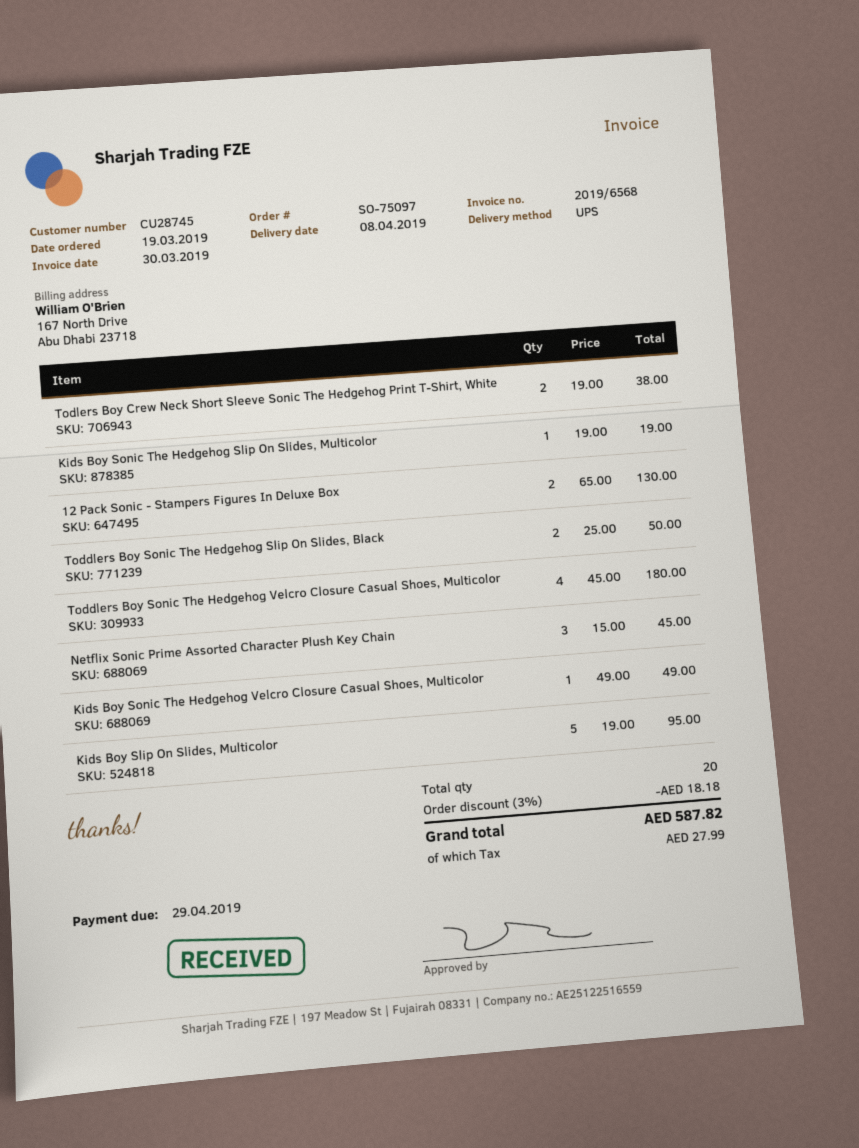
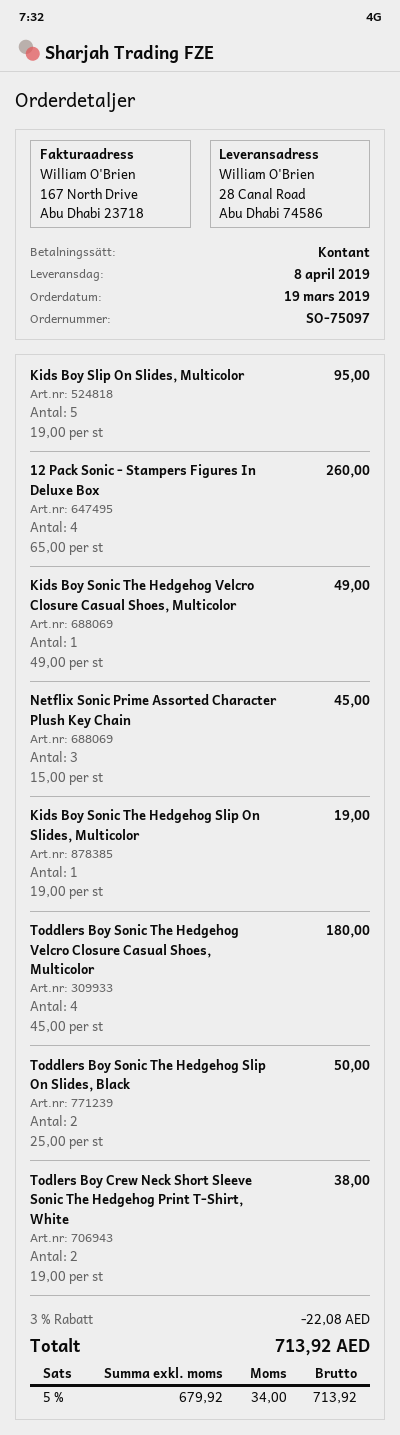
12 Pack Sonic - Stampers Figures In Deluxe Box: 2 x 65.00 = 130.00 -> 4 x 65.00 = 260.00
discount: 3% = 18.18 -> 3% = 22.08
tax: 27.99 -> 34.00
total: 587.82 -> 713.92

